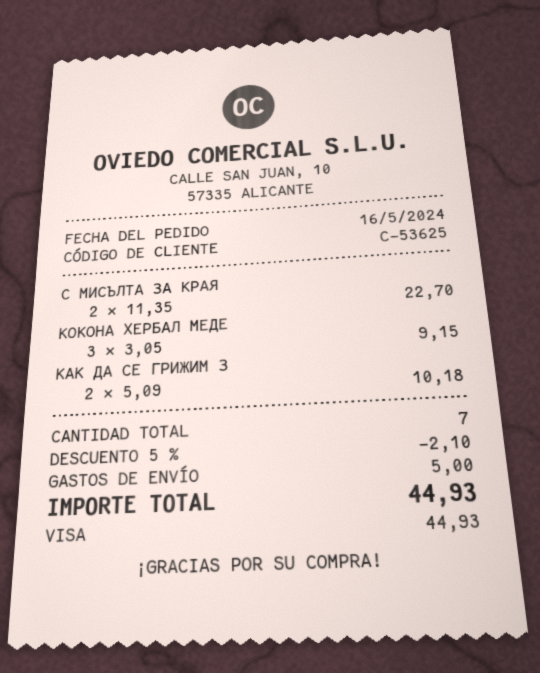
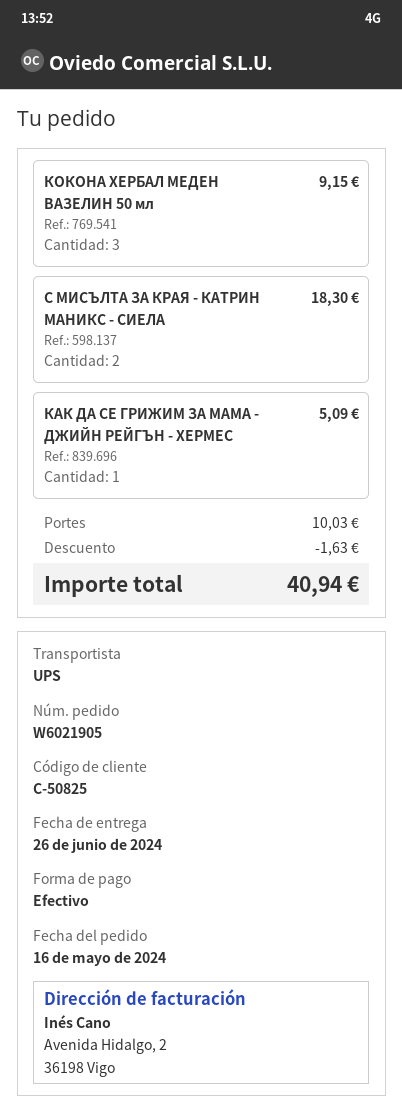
customer number: C-53625 -> C-50825
payment method: Visa -> cash
С МИСЪЛТА ЗА КРАЯ: 2 for 22.70 -> 2 for 18.30
КАК ДА СЕ ГРИЖИМ З: 2 for 10.18 -> 1 for 5.09
discount: 2.10 -> 1.63
shipping: 5.00 -> 10.03
total: 44.93 -> 40.94

